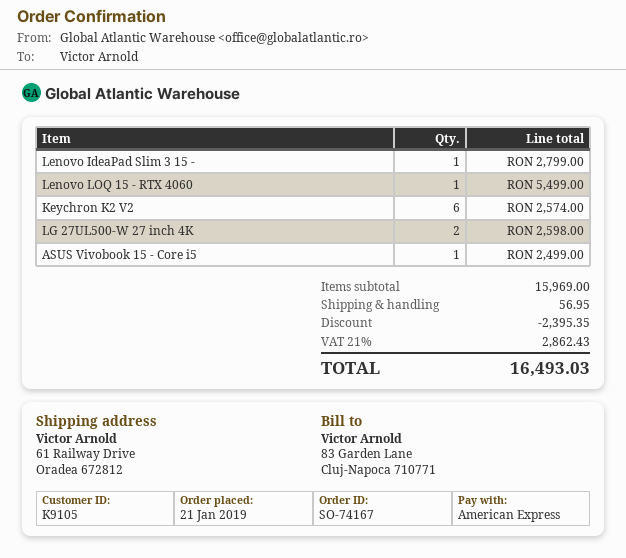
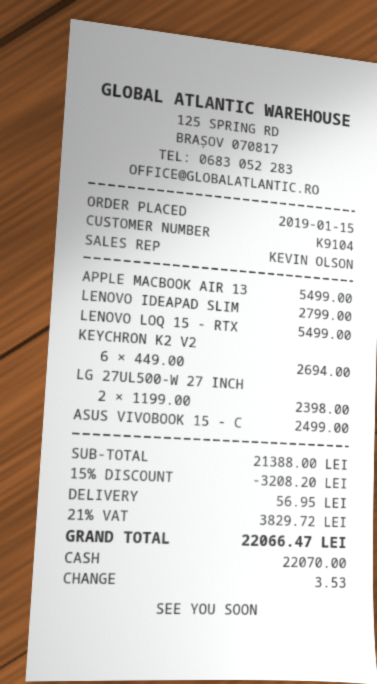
order date: 2019-01-21 -> 2019-01-15
customer number: K9105 -> K9104
payment method: American Express -> cash
Keychron K2 V2: 6 for 2574.00 -> 6 for 2694.00
LG 27UL500-W 27 inch 4K: 2 for 2598.00 -> 2 for 2398.00
APPLE MACBOOK AIR 13: none -> 1 for 5499.00
subtotal: 15969.00 -> 21388.00
discount: 2395.35 -> 3208.20
tax: 21% = 2862.43 -> 21% = 3829.72
total: 16493.03 -> 22066.47

